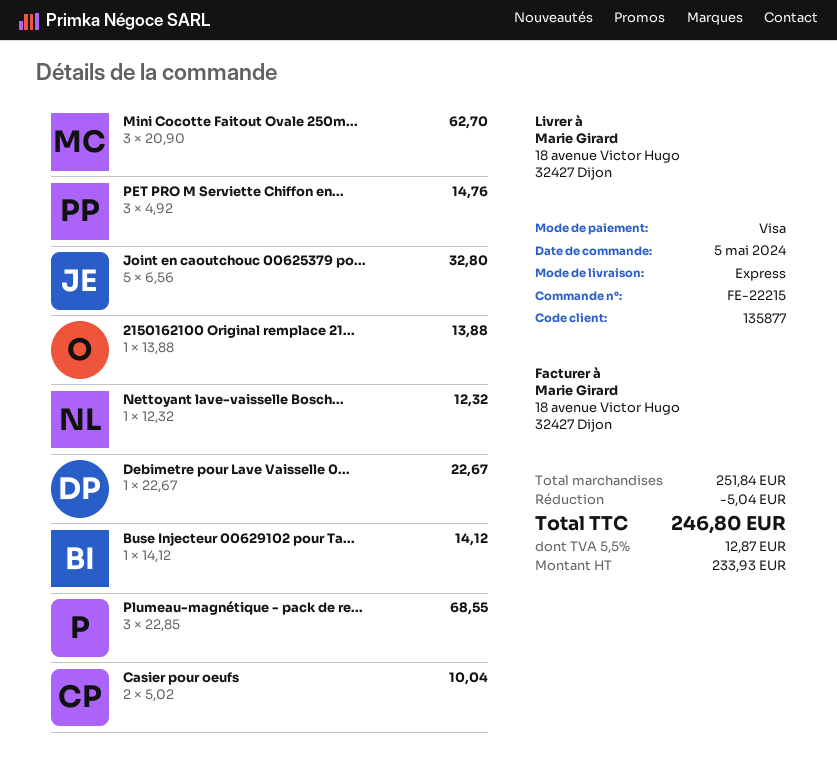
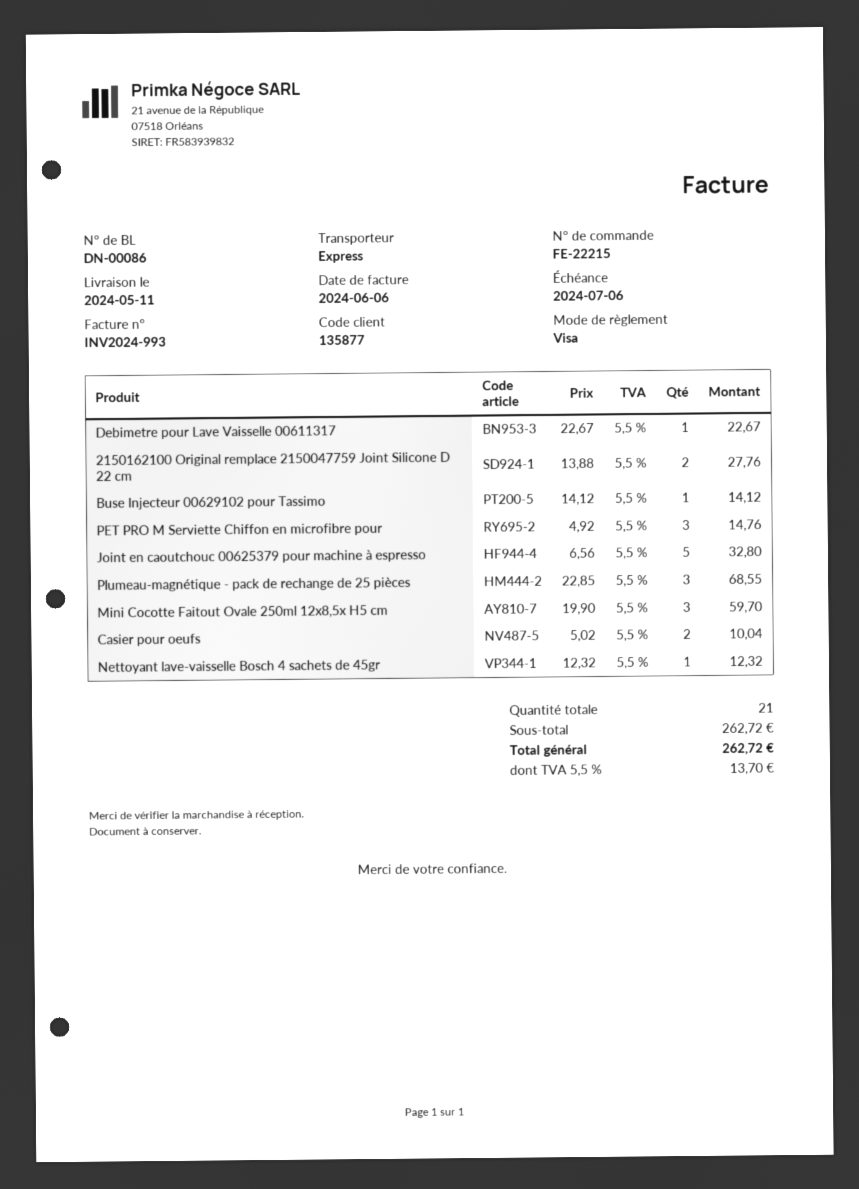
Mini Cocotte Faitout Ovale 250m...: 3 x 20.90 = 62.70 -> 3 x 19.90 = 59.70
2150162100 Original remplace 21...: 1 x 13.88 = 13.88 -> 2 x 13.88 = 27.76
subtotal: 251.84 -> 262.72
discount: 5.04 -> none
tax: 5.5% = 12.87 -> 5.5% = 13.70
total: 246.80 -> 262.72

